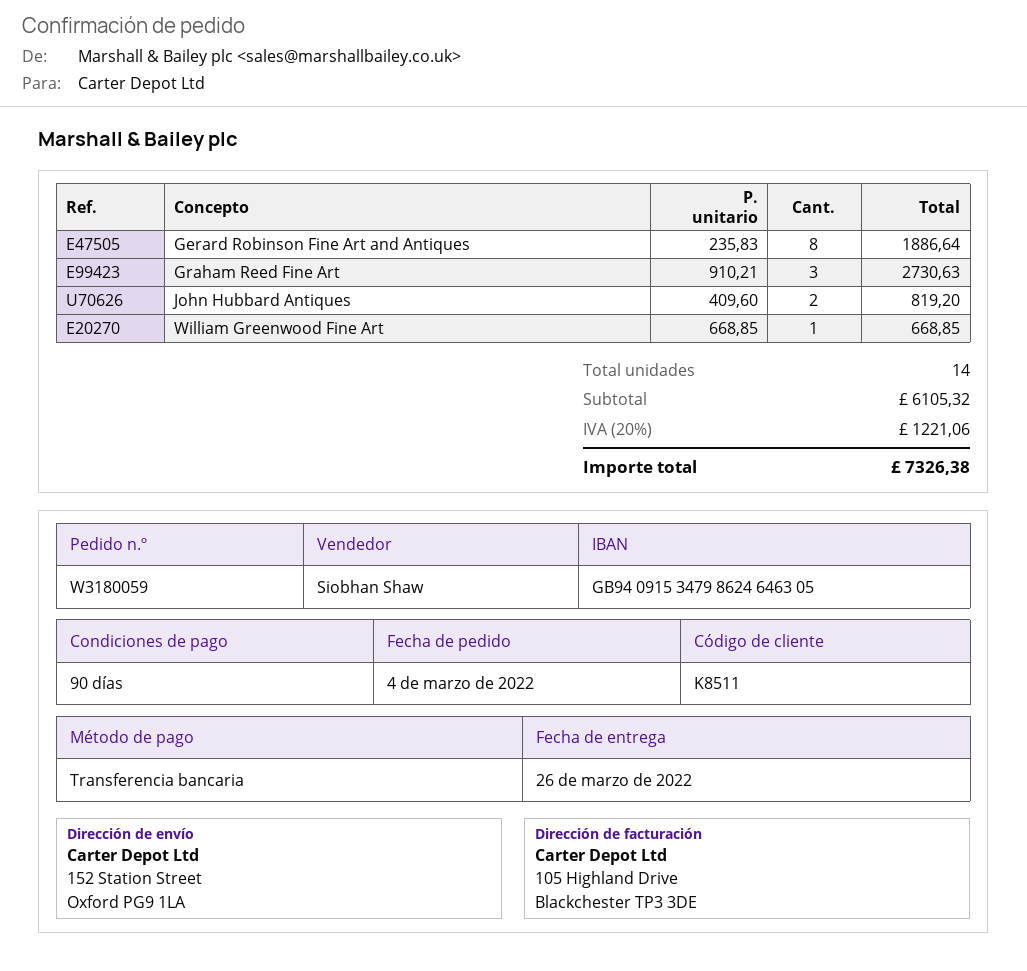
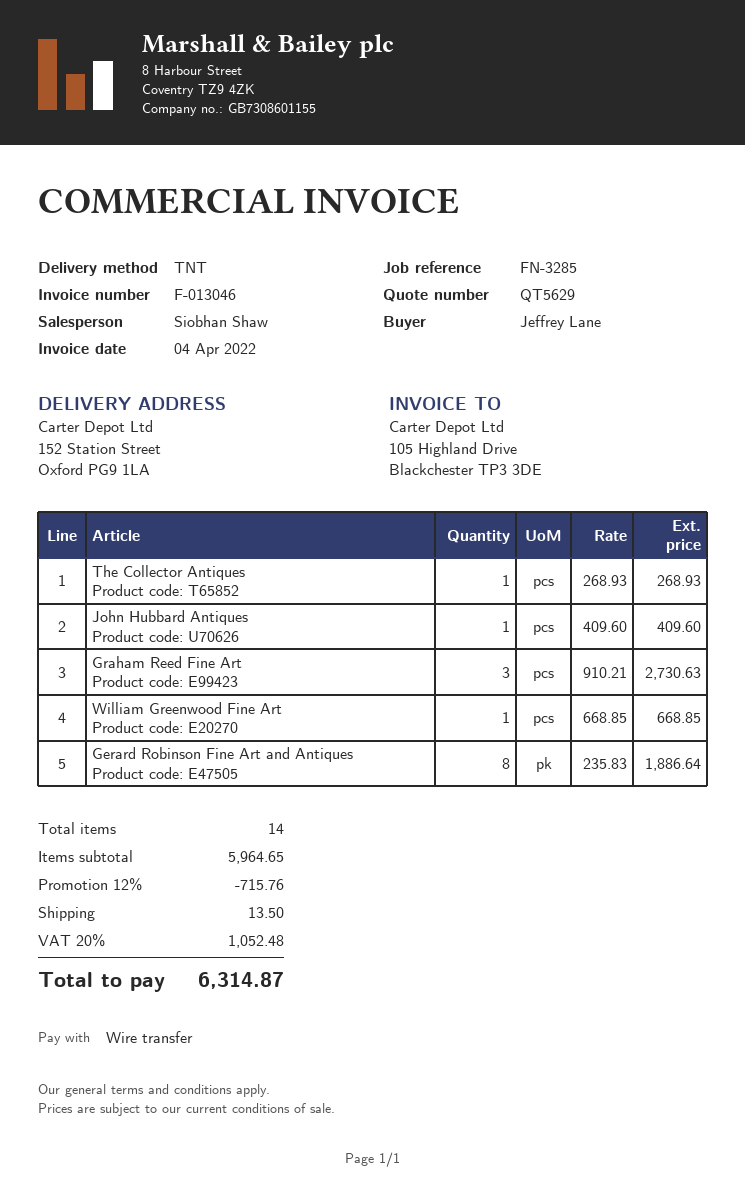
John Hubbard Antiques: 2 x 409.60 = 819.20 -> 1 x 409.60 = 409.60
The Collector Antiques: none -> 1 x 268.93 = 268.93
subtotal: 6105.32 -> 5964.65
discount: none -> 12% = 715.76
shipping: none -> 13.50
tax: 20% = 1221.06 -> 20% = 1052.48
total: 7326.38 -> 6314.87

